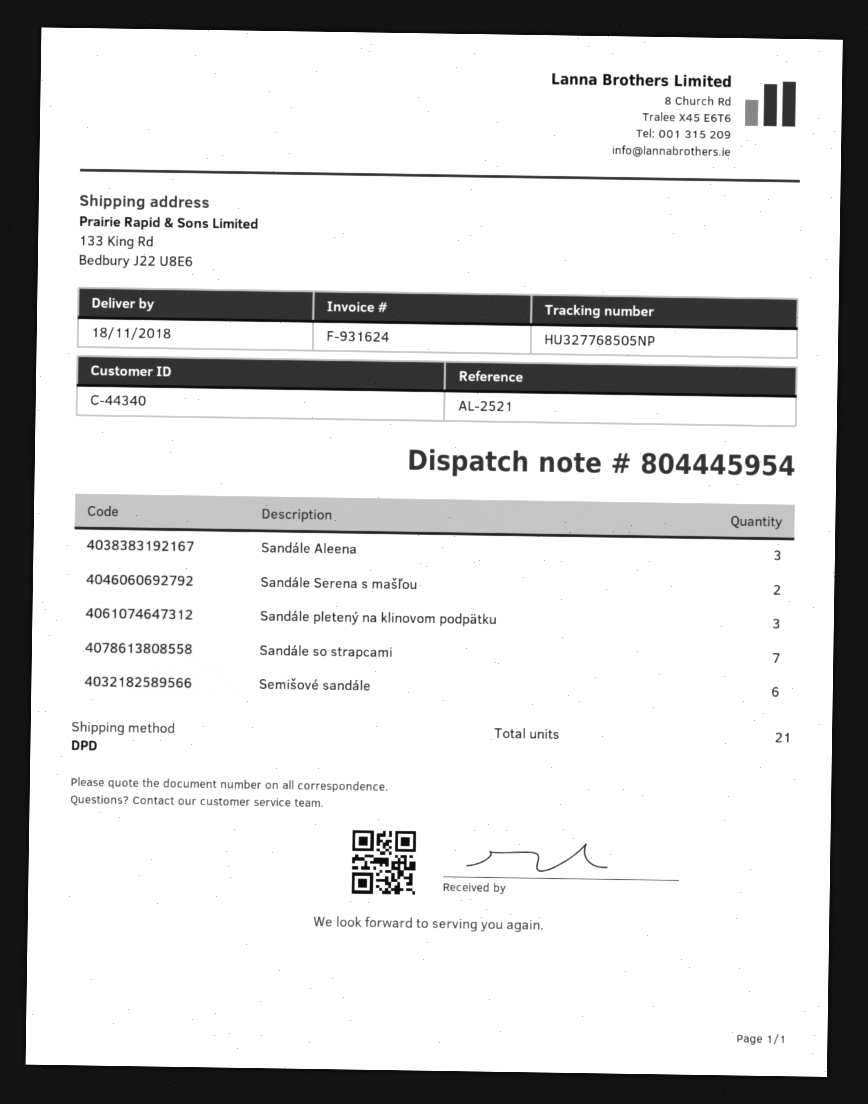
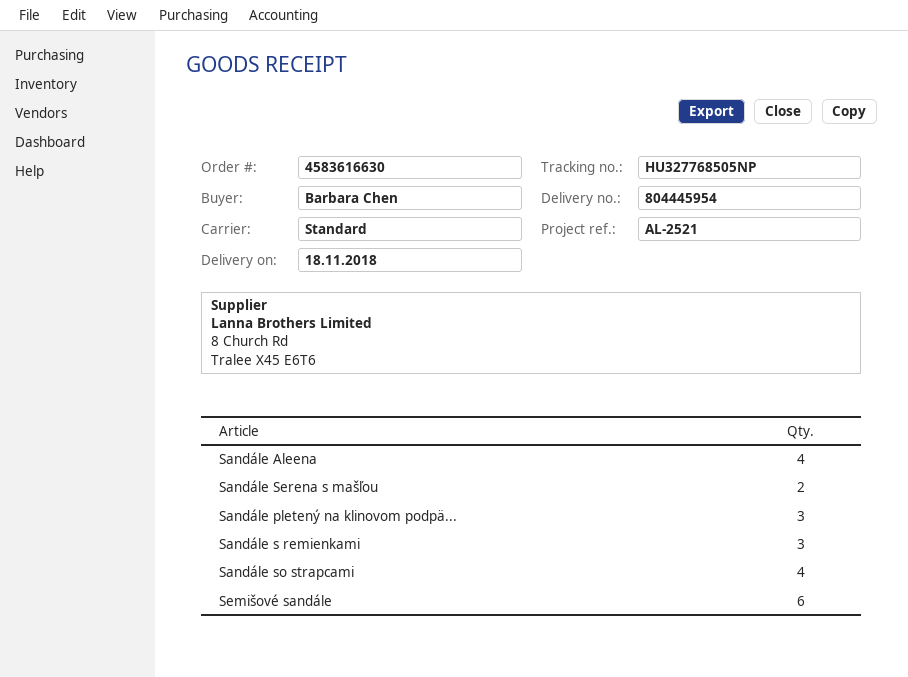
shipping method: DPD -> standard
Sandále Aleena: 3 -> 4
Sandále so strapcami: 7 -> 4
Sandále s remienkami: none -> 3

